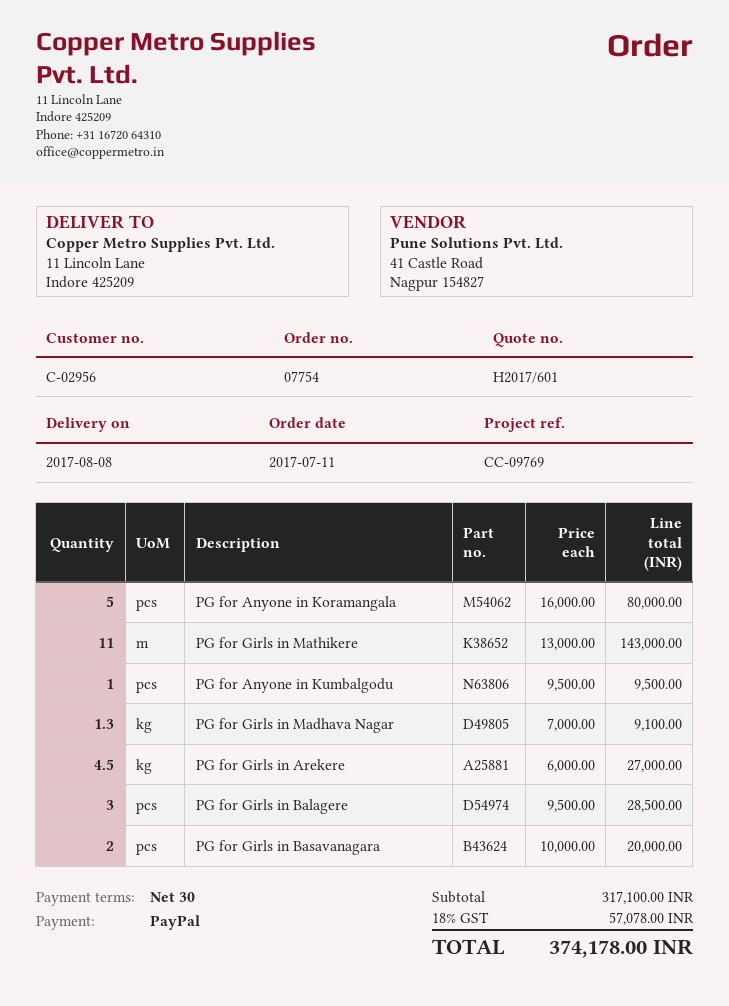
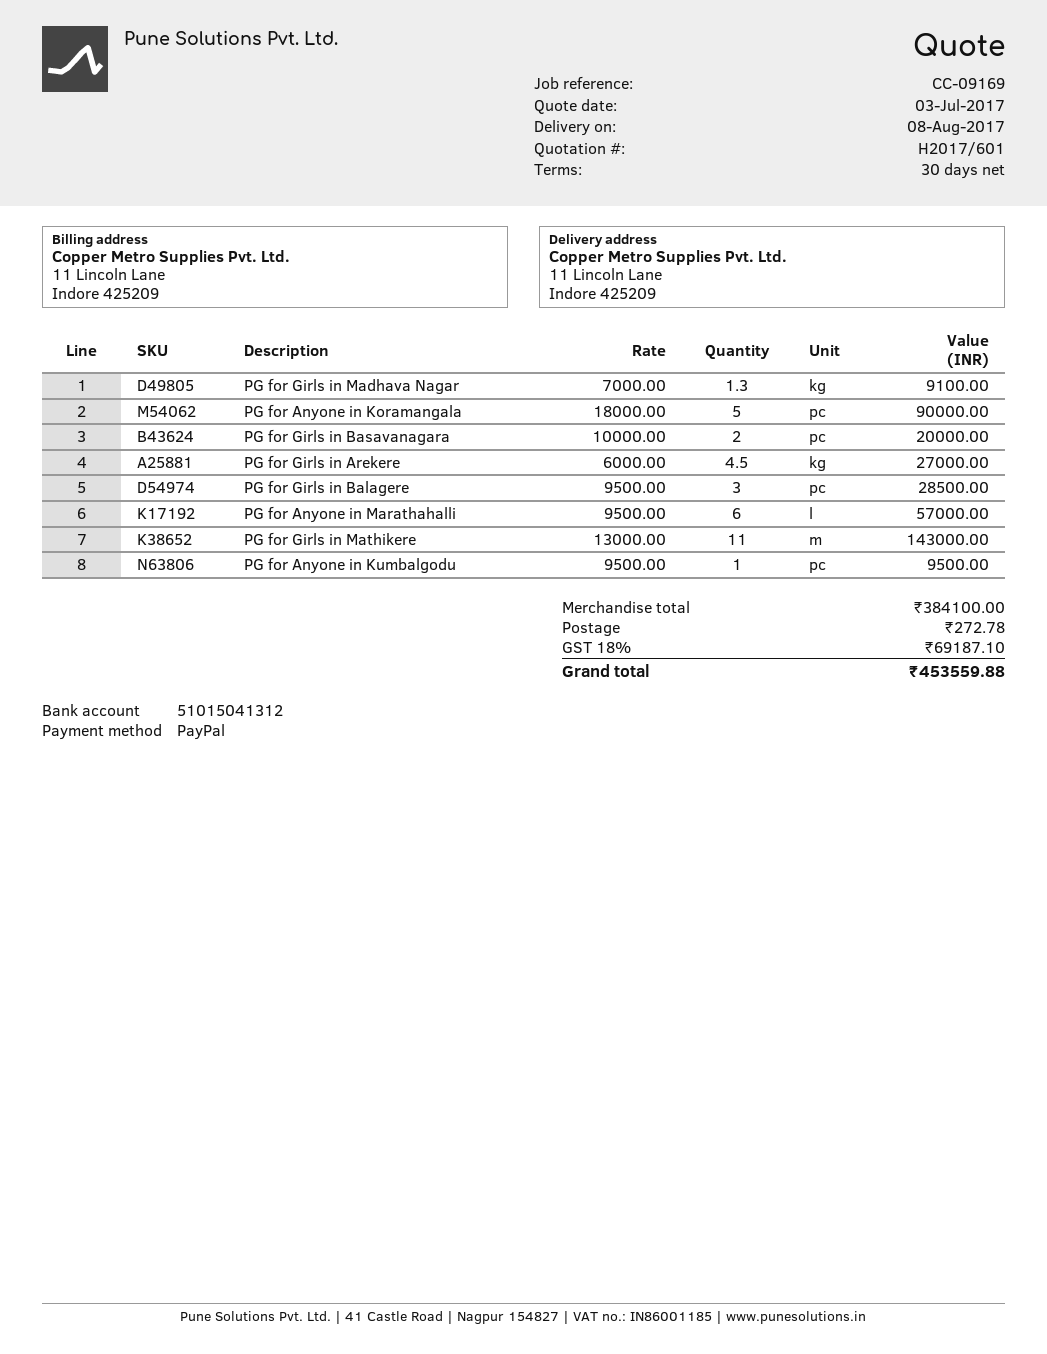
reference: CC-09769 -> CC-09169
PG for Anyone in Koramangala: 5 x 16000.00 = 80000.00 -> 5 x 18000.00 = 90000.00
PG for Anyone in Marathahalli: none -> 6 x 9500.00 = 57000.00
subtotal: 317100.00 -> 384100.00
shipping: none -> 272.78
tax: 18% = 57078.00 -> 18% = 69187.10
total: 374178.00 -> 453559.88

